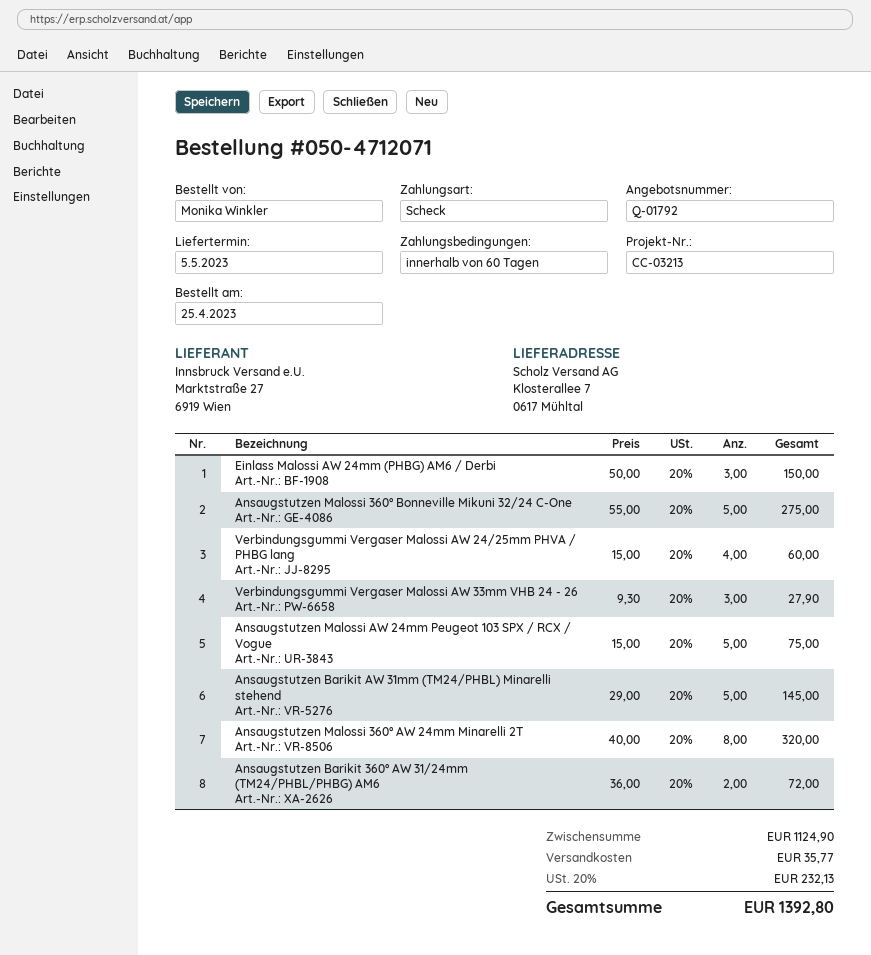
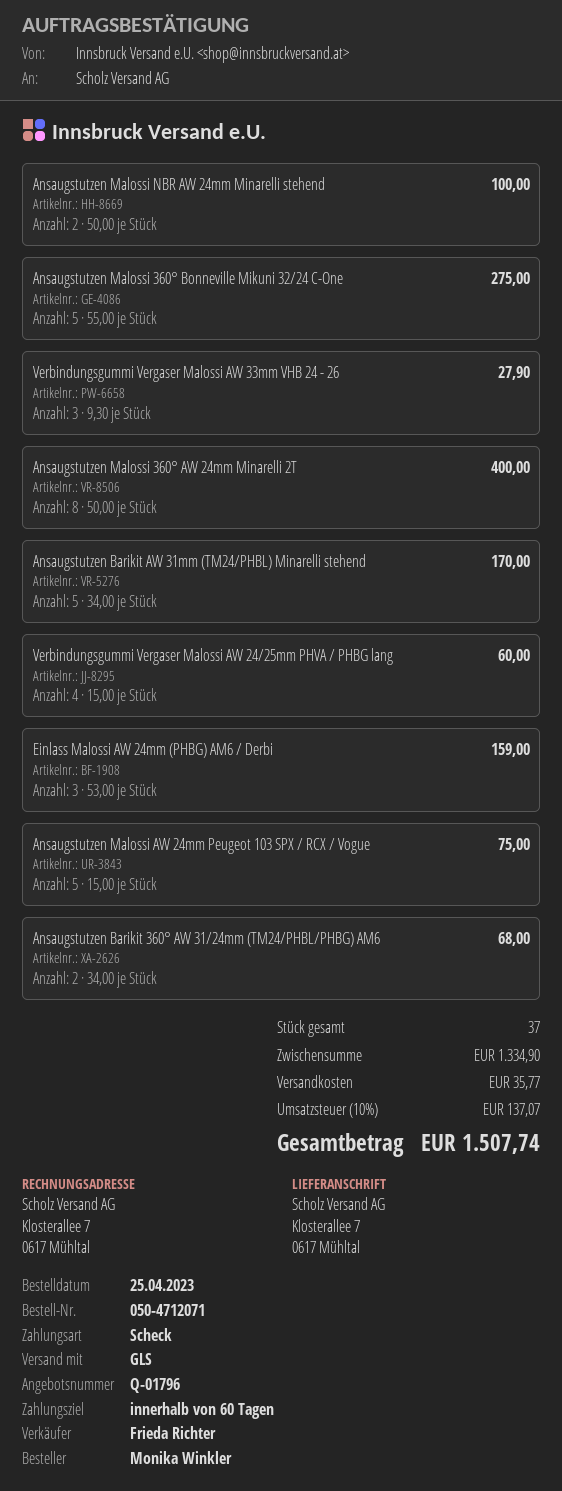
quote number: Q-01792 -> Q-01796
Einlass Malossi AW 24mm (PHBG) AM6 / Derbi: 3 x 50.00 = 150.00 -> 3 x 53.00 = 159.00
Ansaugstutzen Barikit AW 31mm (TM24/PHBL) Minarelli stehend: 5 x 29.00 = 145.00 -> 5 x 34.00 = 170.00
Ansaugstutzen Malossi 360° AW 24mm Minarelli 2T: 8 x 40.00 = 320.00 -> 8 x 50.00 = 400.00
Ansaugstutzen Barikit 360° AW 31/24mm (TM24/PHBL/PHBG) AM6: 2 x 36.00 = 72.00 -> 2 x 34.00 = 68.00
Ansaugstutzen Malossi NBR AW 24mm Minarelli stehend: none -> 2 x 50.00 = 100.00
subtotal: 1124.90 -> 1334.90
tax: 20% = 232.13 -> 10% = 137.07
total: 1392.80 -> 1507.74

